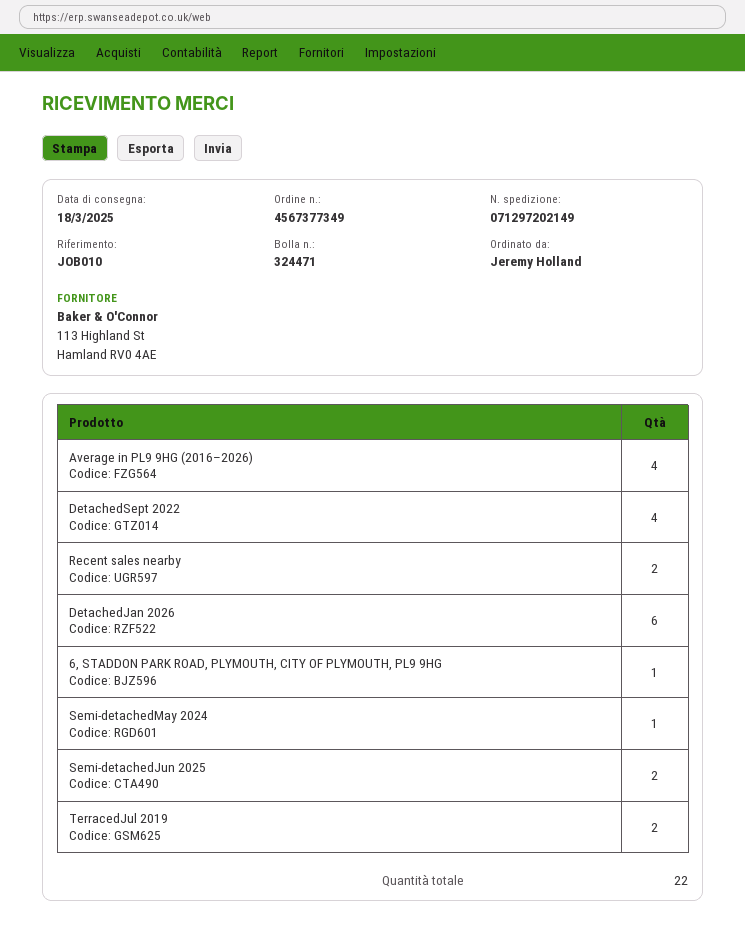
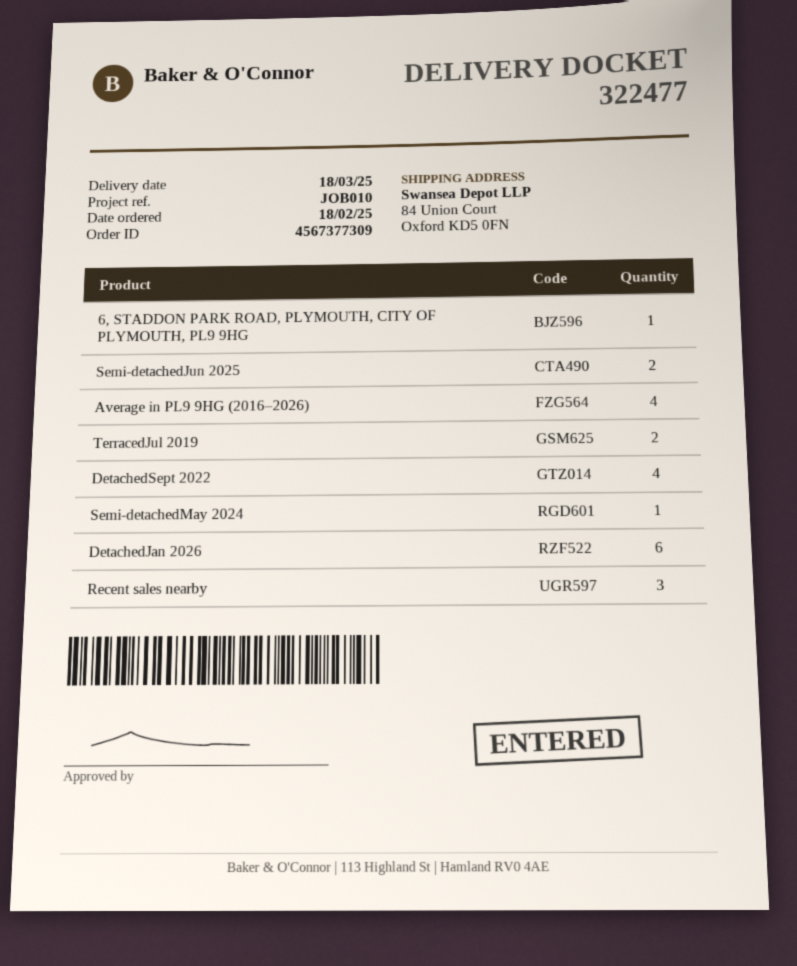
order number: 4567377349 -> 4567377309
delivery note number: 324471 -> 322477
Recent sales nearby: 2 -> 3

